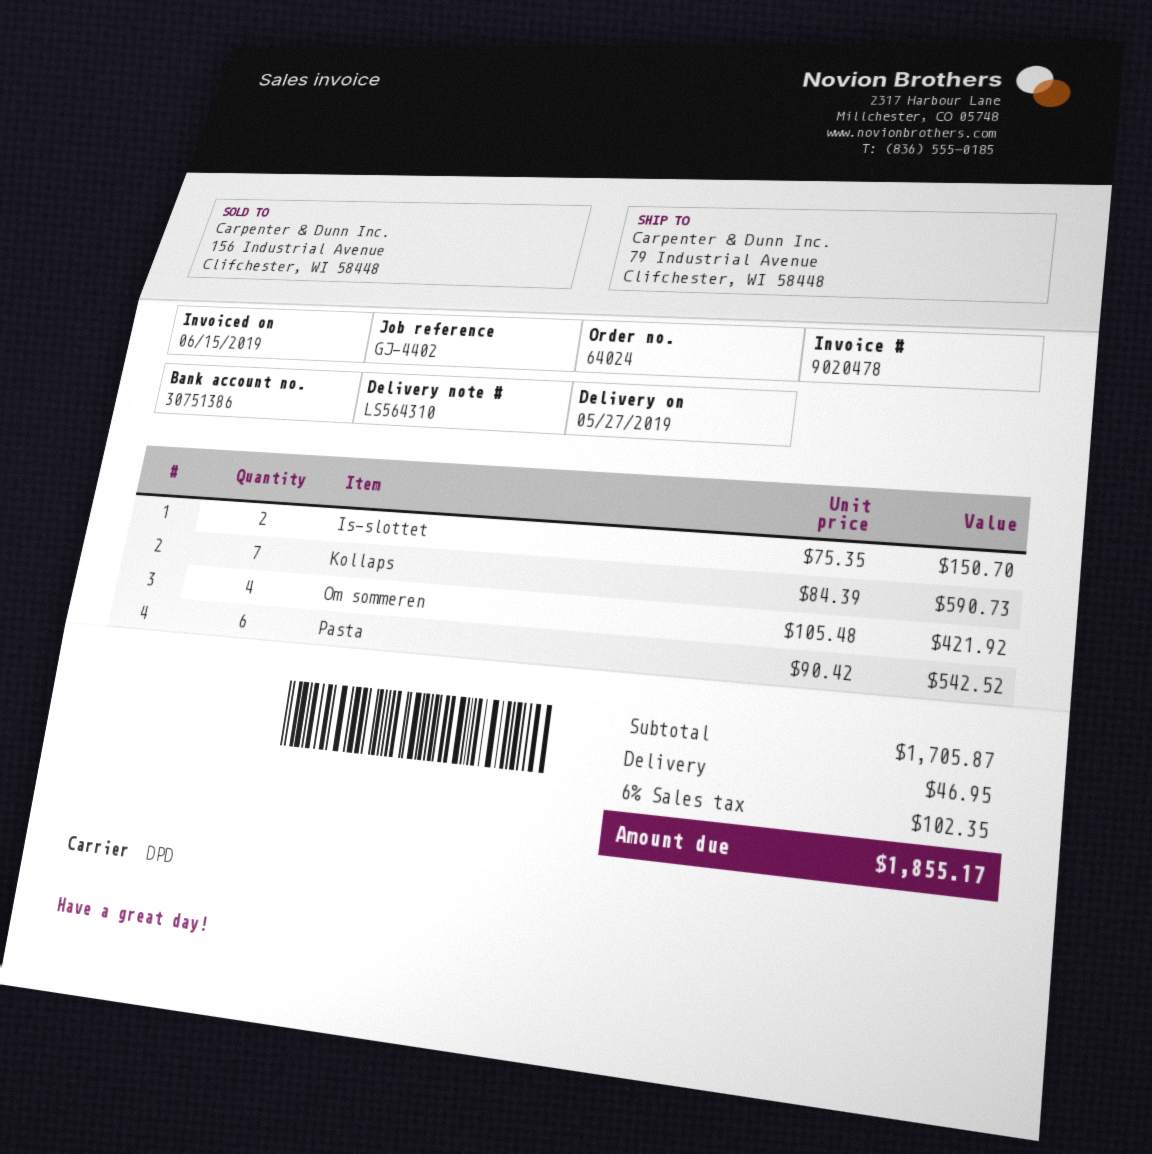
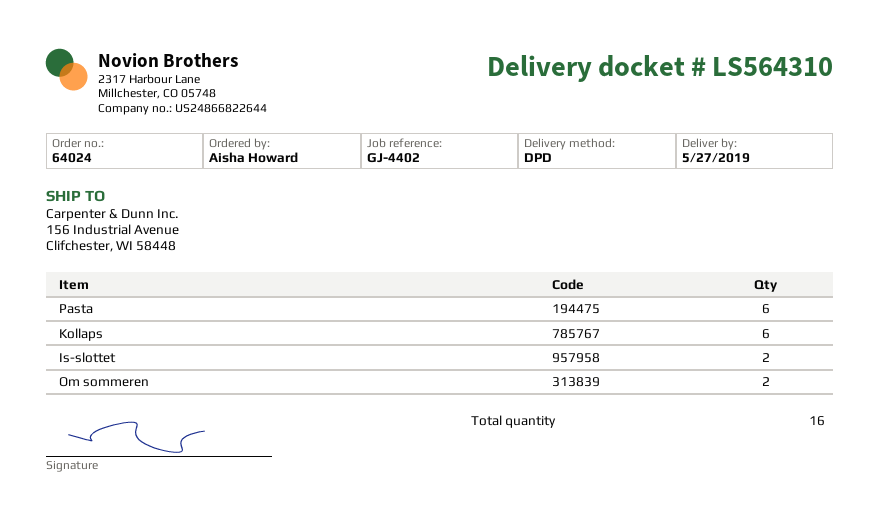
ship to: 79 Industrial Avenue, Clifchester, WI 58448 -> 156 Industrial Avenue, Clifchester, WI 58448
Kollaps: 7 -> 6
Om sommeren: 4 -> 2

